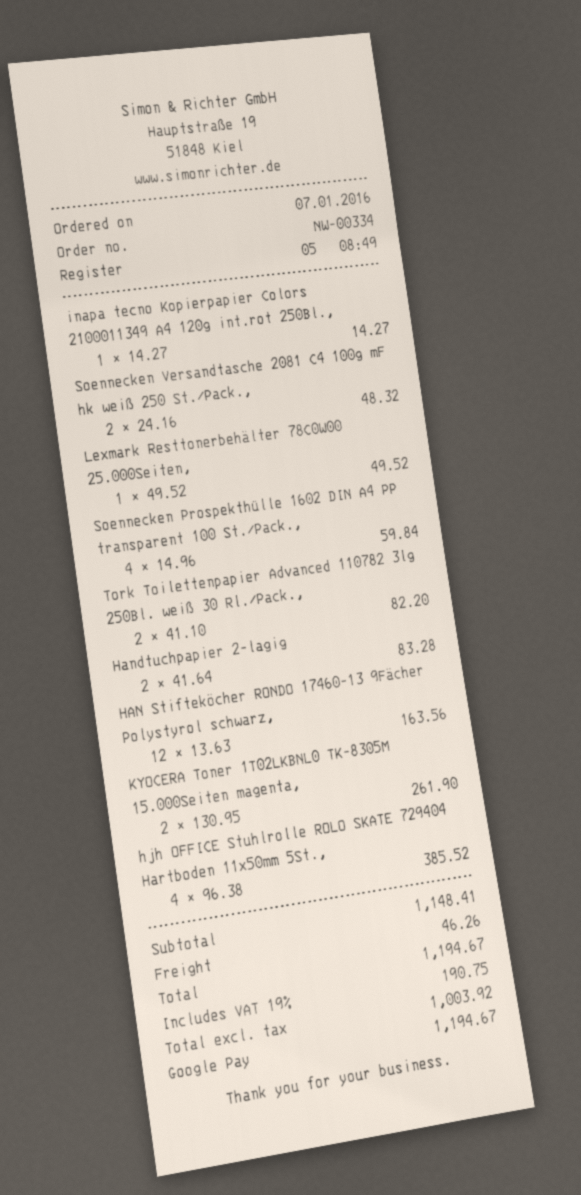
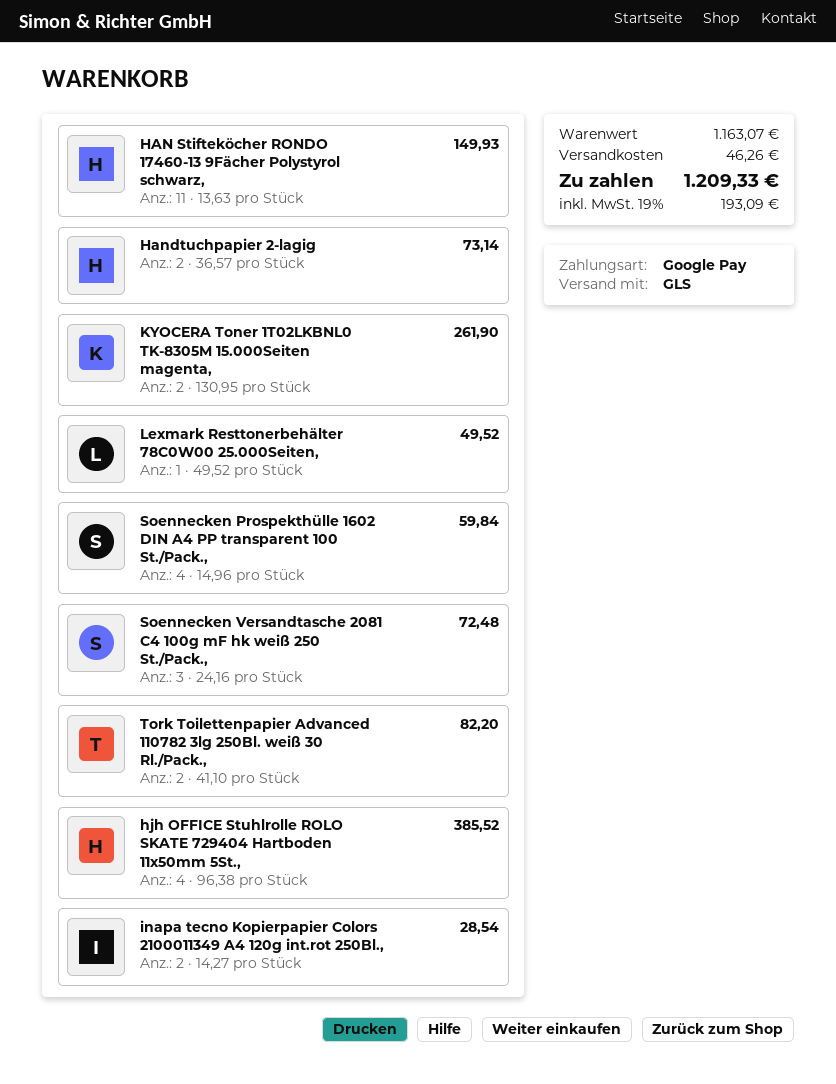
inapa tecno Kopierpapier Colors 2100011349 A4 120g int.rot 250Bl.,: 1 x 14.27 = 14.27 -> 2 x 14.27 = 28.54
Soennecken Versandtasche 2081 C4 100g mF hk weiß 250 St./Pack.,: 2 x 24.16 = 48.32 -> 3 x 24.16 = 72.48
Handtuchpapier 2-lagig: 2 x 41.64 = 83.28 -> 2 x 36.57 = 73.14
HAN Stifteköcher RONDO 17460-13 9Fächer Polystyrol schwarz,: 12 x 13.63 = 163.56 -> 11 x 13.63 = 149.93
subtotal: 1148.41 -> 1163.07
tax: 19% = 190.75 -> 19% = 193.09
total: 1194.67 -> 1209.33

